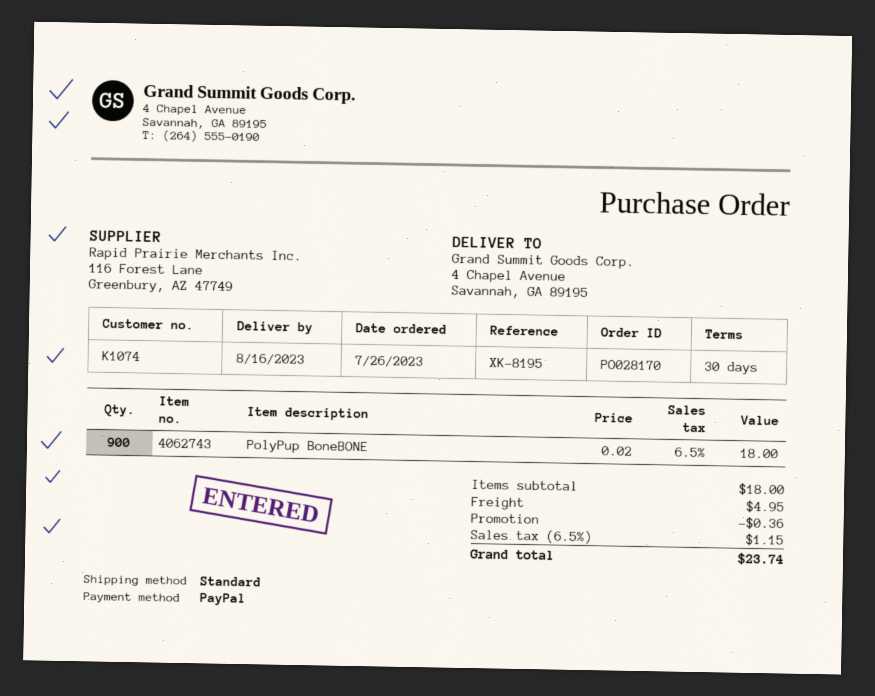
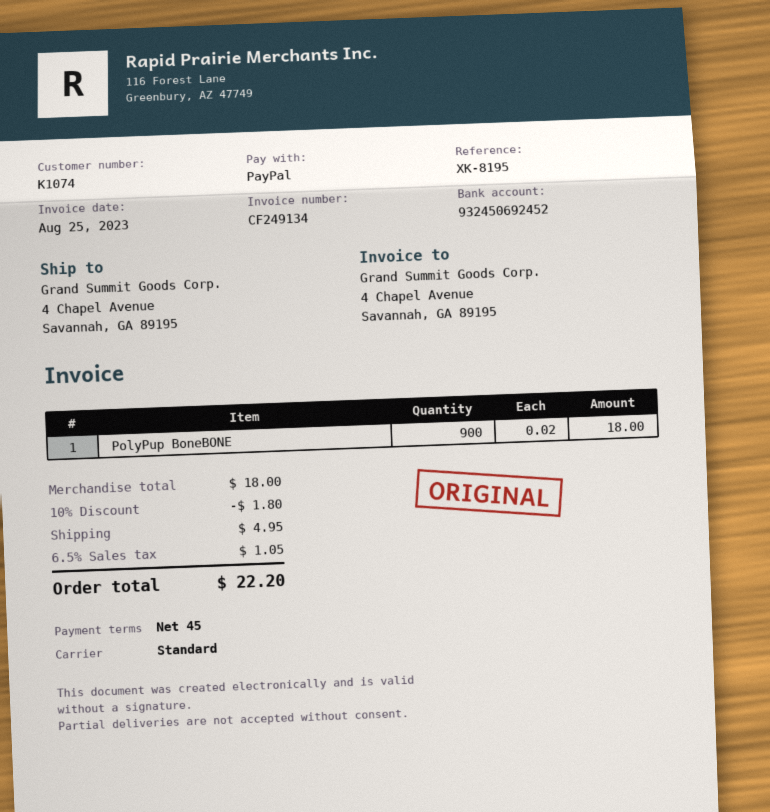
payment terms: 30 days -> 45 days
discount: 0.36 -> 1.80
tax: 6.5% = 1.15 -> 6.5% = 1.05
total: 23.74 -> 22.20

